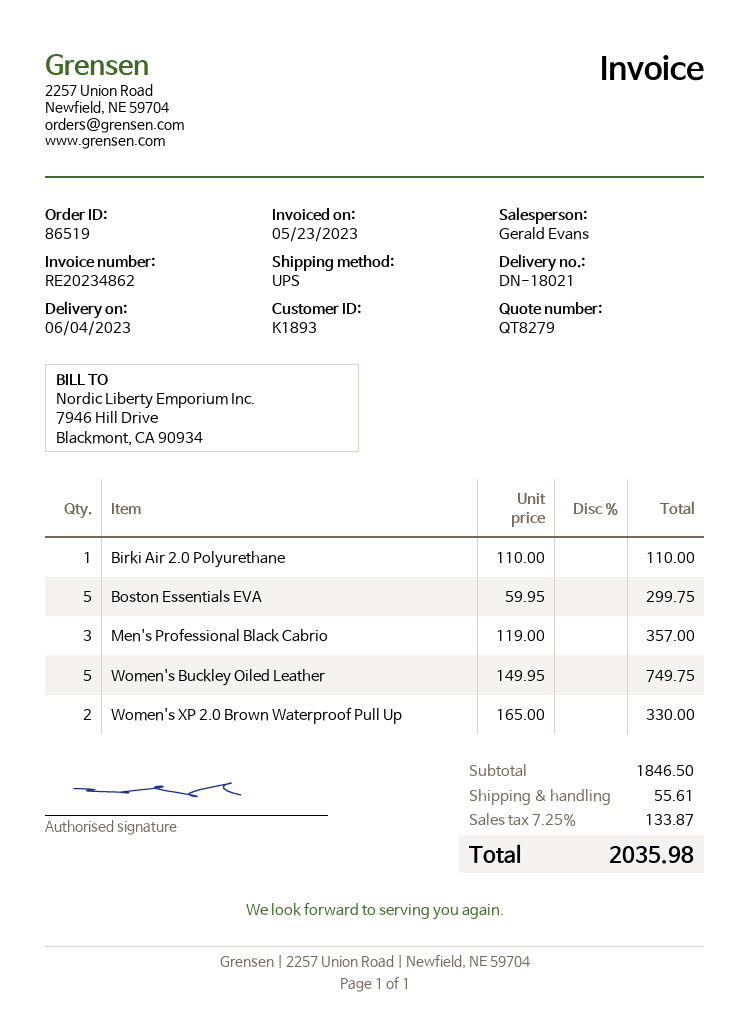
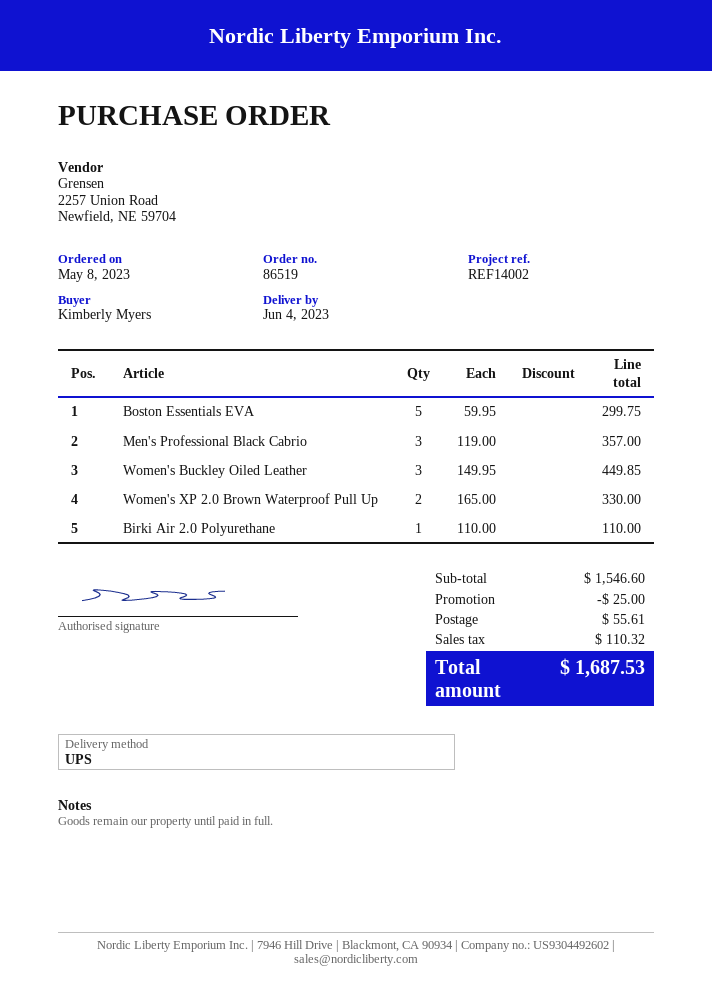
Women's Buckley Oiled Leather: 5 x 149.95 = 749.75 -> 3 x 149.95 = 449.85
subtotal: 1846.50 -> 1546.60
discount: none -> 25.00
tax: 133.87 -> 110.32
total: 2035.98 -> 1687.53

